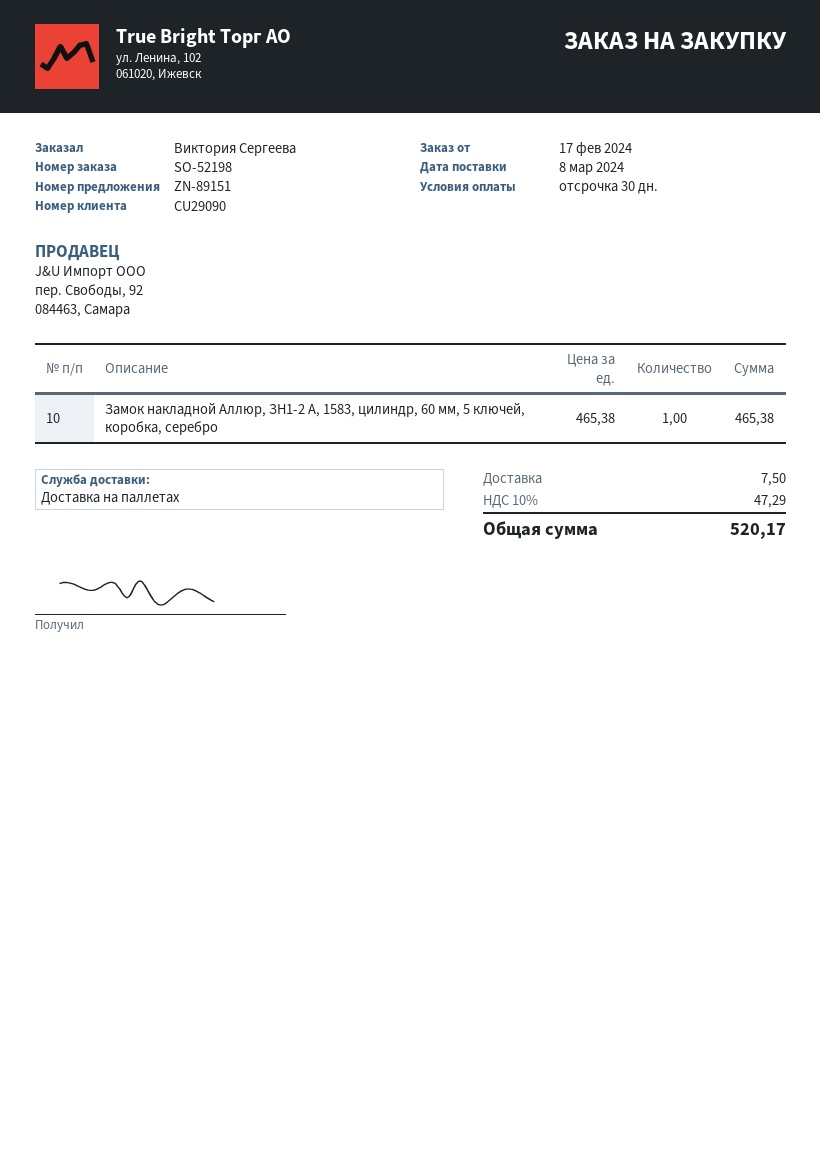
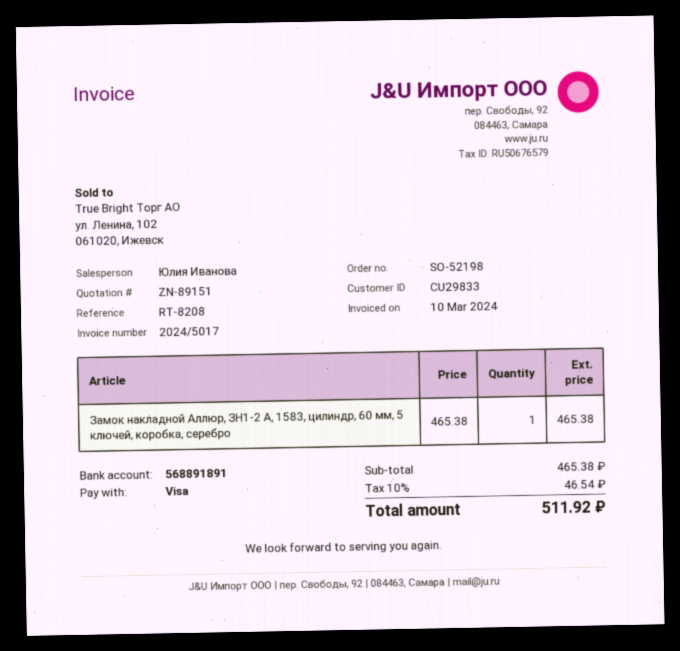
customer number: CU29090 -> CU29833
shipping: 7.50 -> none
tax: 10% = 47.29 -> 10% = 46.54
total: 520.17 -> 511.92

